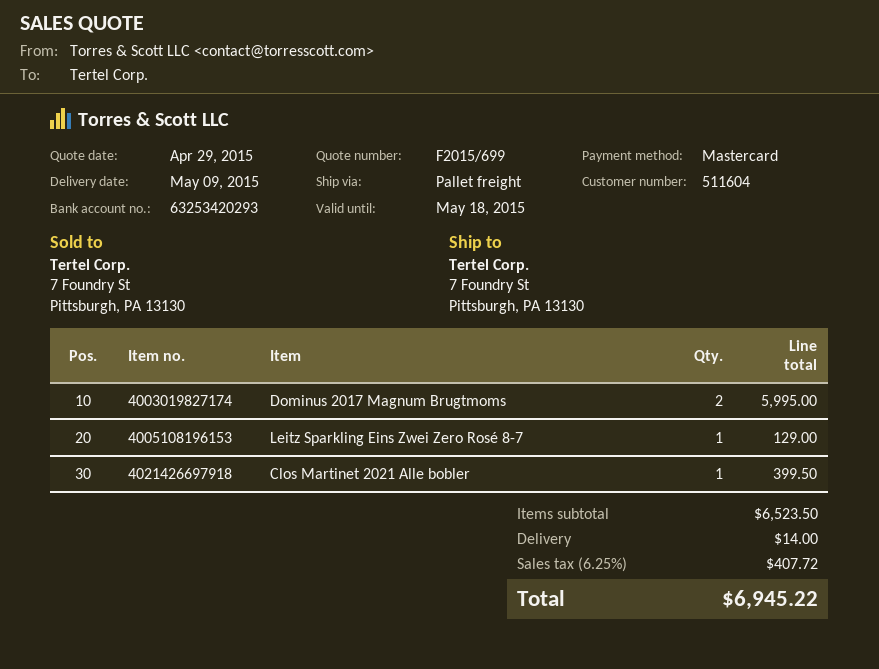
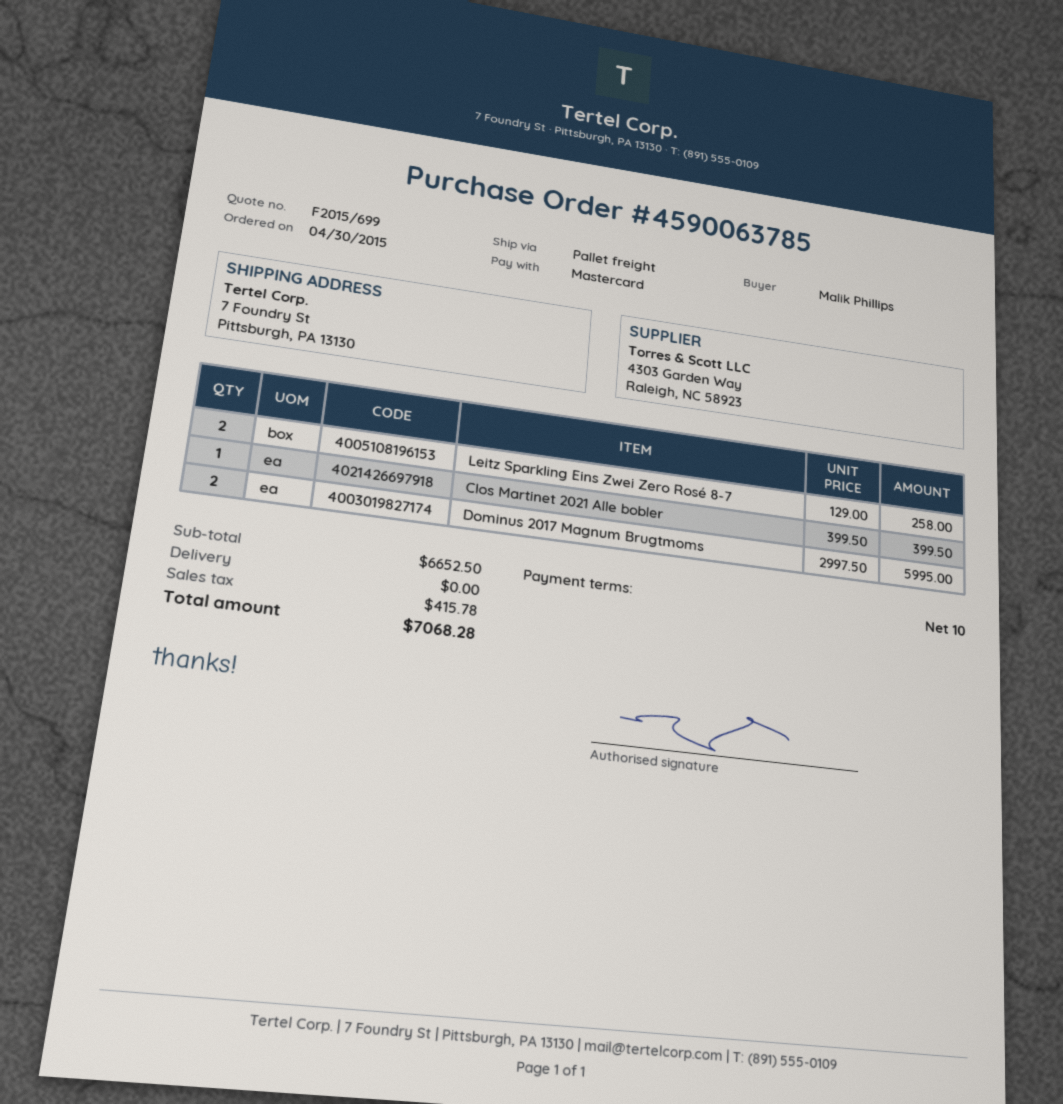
Leitz Sparkling Eins Zwei Zero Rosé 8-7: 1 for 129.00 -> 2 for 258.00
subtotal: 6523.50 -> 6652.50
shipping: 14.00 -> 0.00
tax: 407.72 -> 415.78
total: 6945.22 -> 7068.28

